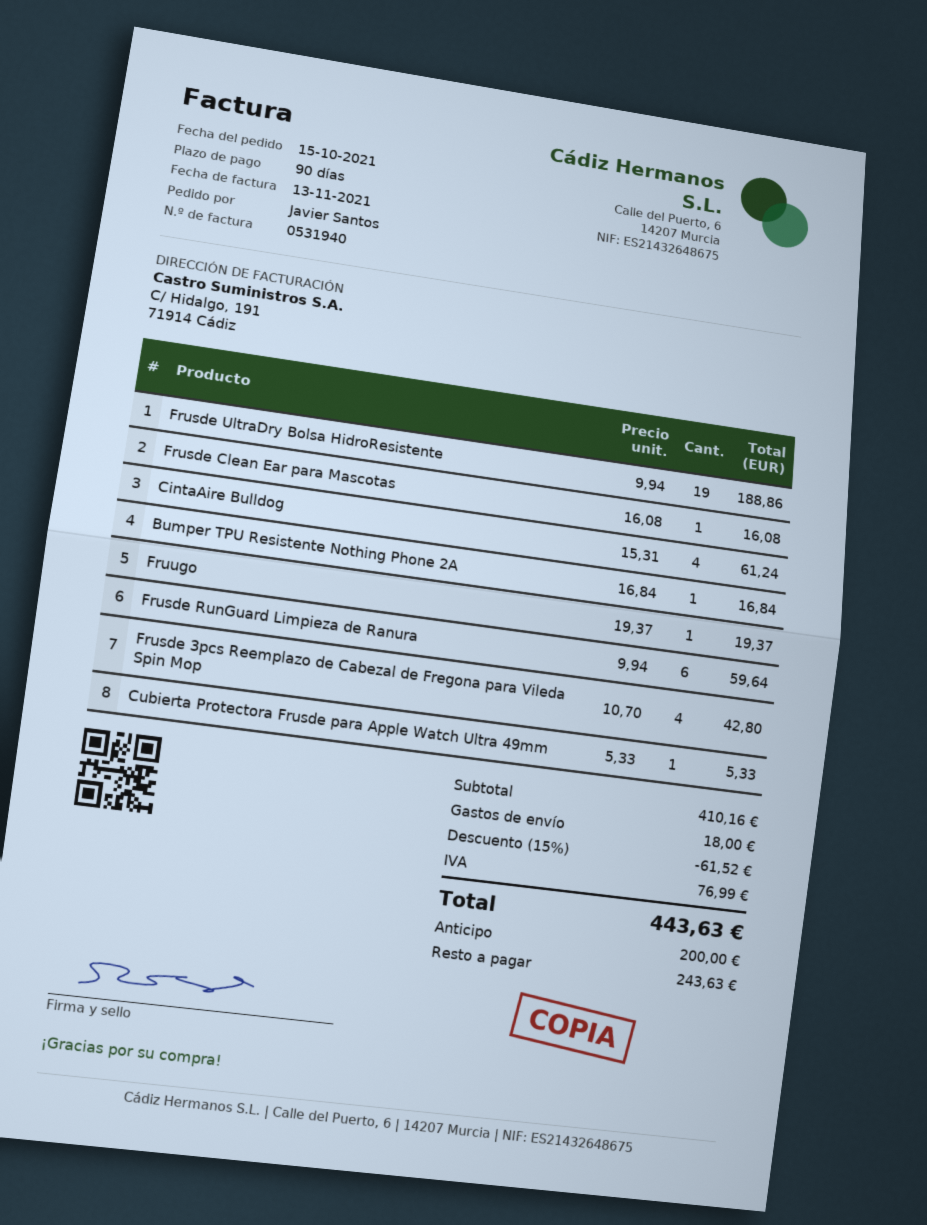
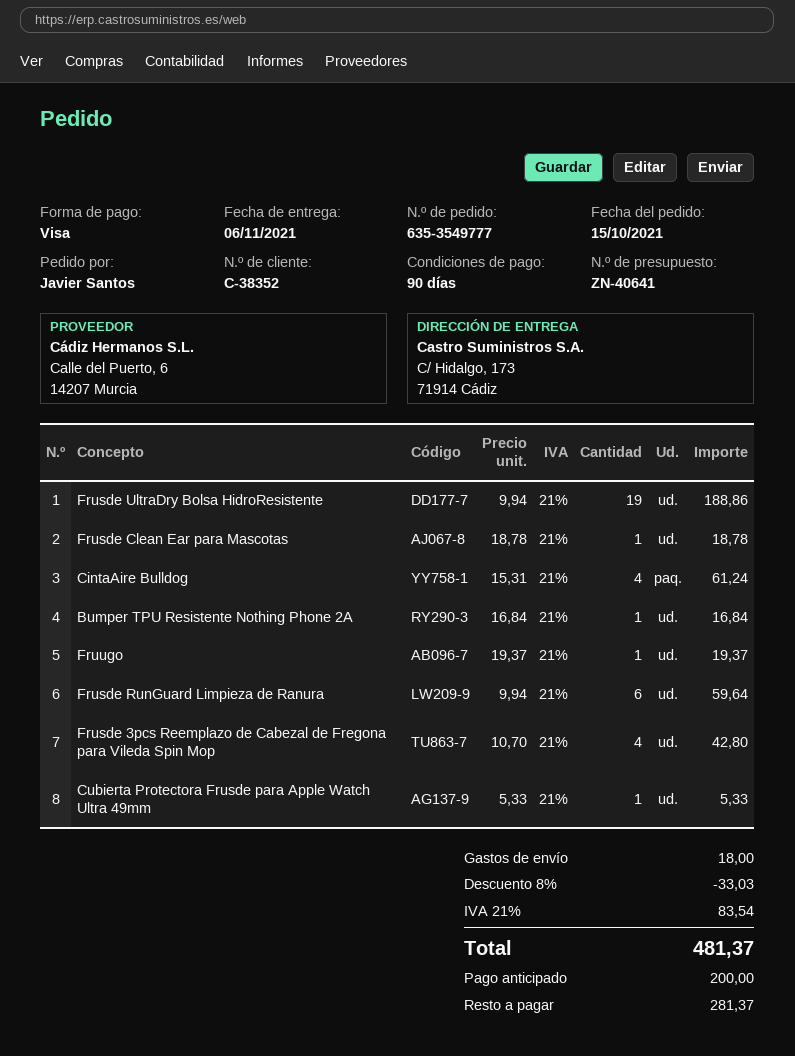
Frusde Clean Ear para Mascotas: 1 x 16.08 = 16.08 -> 1 x 18.78 = 18.78
discount: 15% = 61.52 -> 8% = 33.03
tax: 76.99 -> 83.54
total: 443.63 -> 481.37
balance: 243.63 -> 281.37

